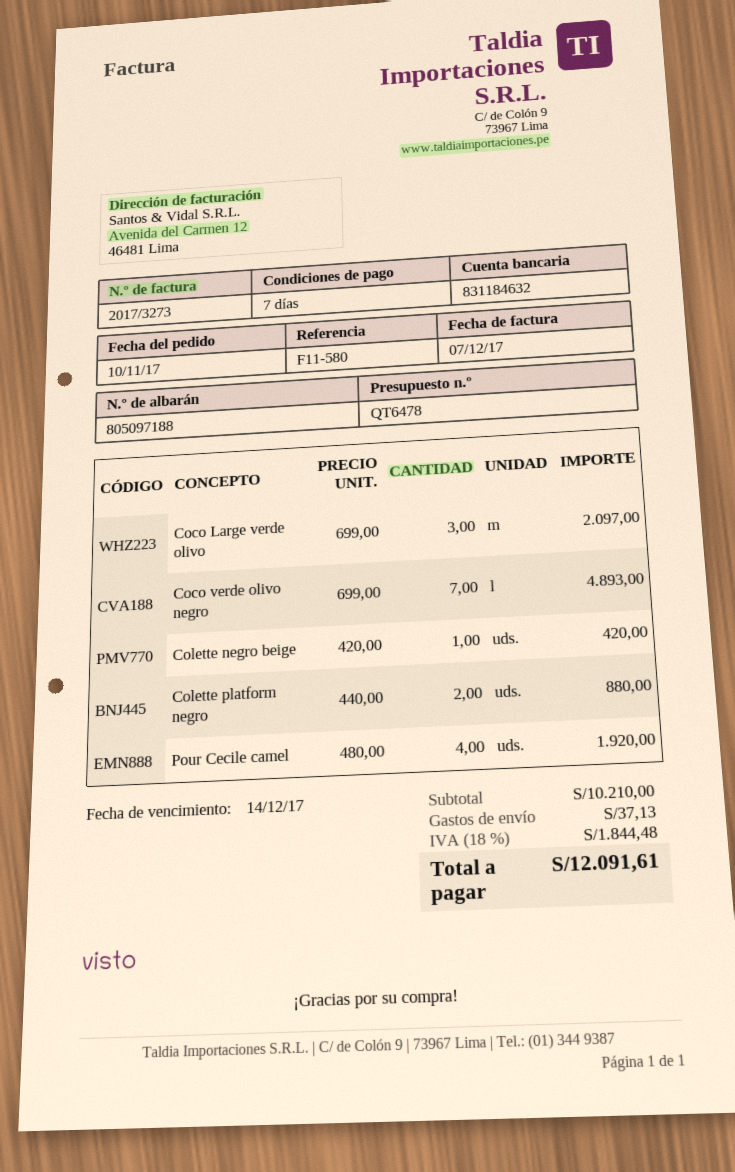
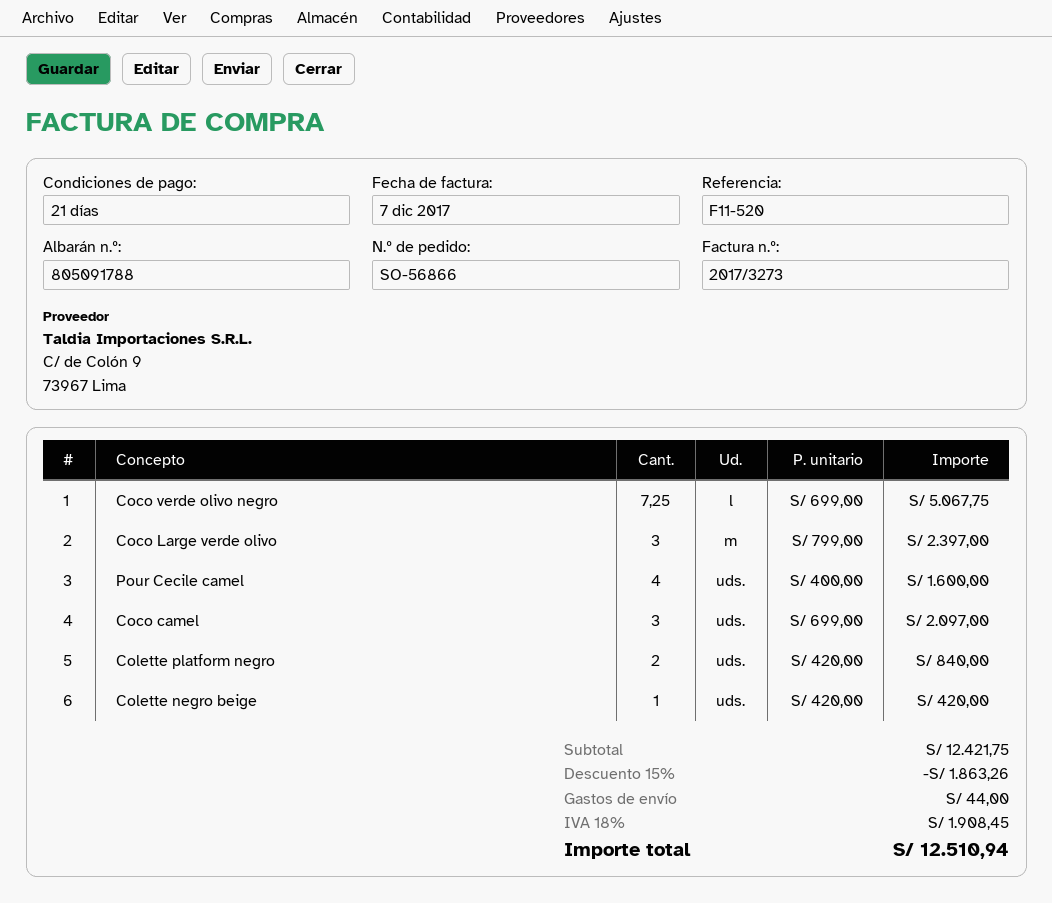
delivery note number: 805097188 -> 805091788
payment terms: 7 days -> 21 days
reference: F11-580 -> F11-520
Coco Large verde olivo: 3 x 699.00 = 2097.00 -> 3 x 799.00 = 2397.00
Coco verde olivo negro: 7 x 699.00 = 4893.00 -> 7.25 x 699.00 = 5067.75
Colette platform negro: 2 x 440.00 = 880.00 -> 2 x 420.00 = 840.00
Pour Cecile camel: 4 x 480.00 = 1920.00 -> 4 x 400.00 = 1600.00
Coco camel: none -> 3 x 699.00 = 2097.00
subtotal: 10210.00 -> 12421.75
discount: none -> 15% = 1863.26
shipping: 37.13 -> 44.00
tax: 18% = 1844.48 -> 18% = 1908.45
total: 12091.61 -> 12510.94

